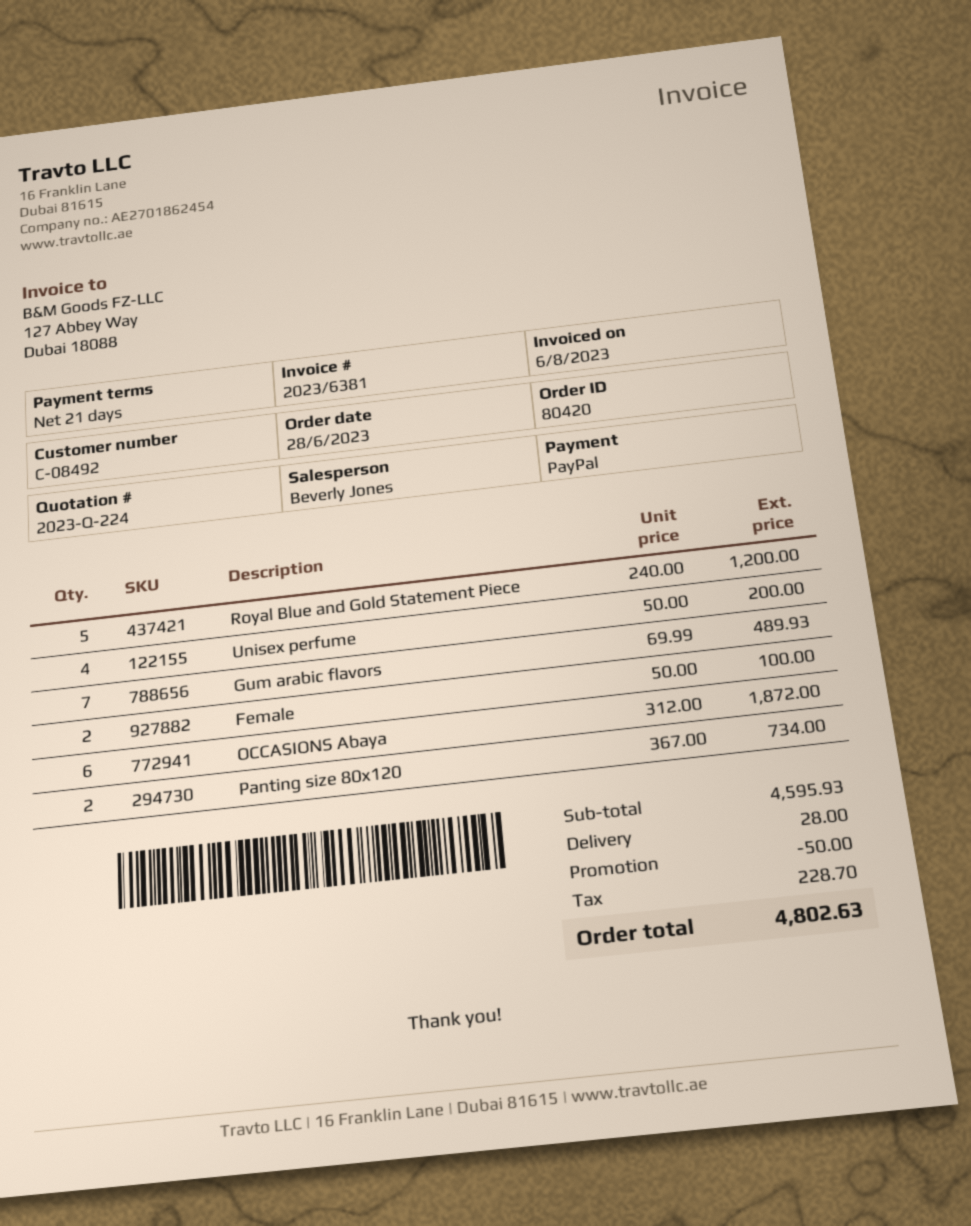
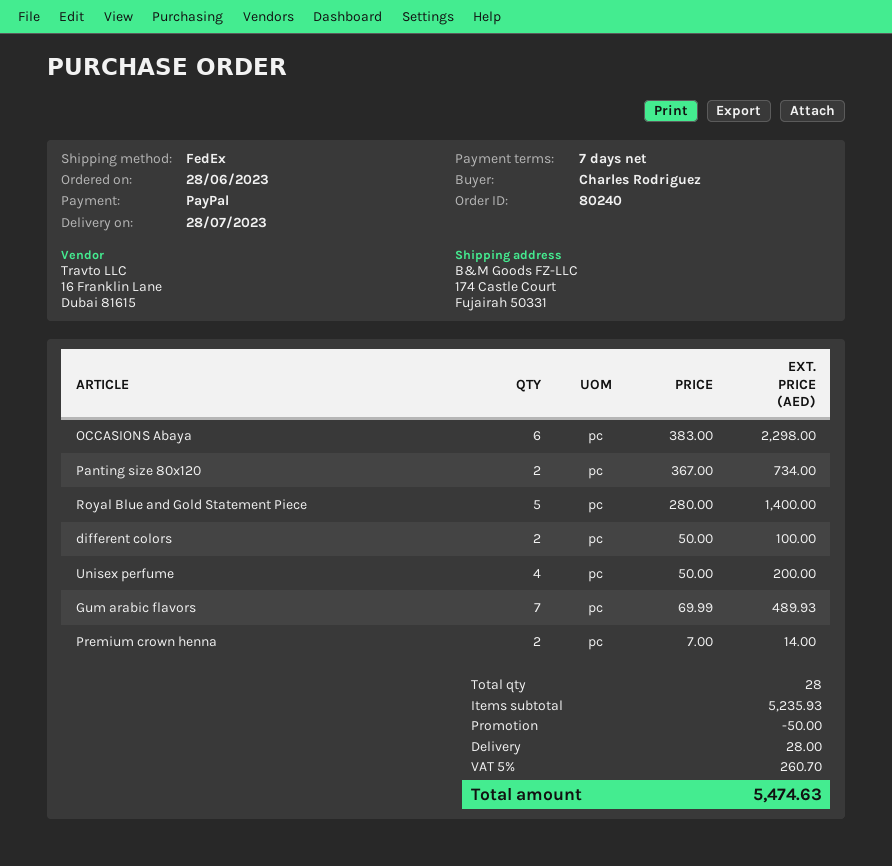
order number: 80420 -> 80240
payment terms: 21 days -> 7 days
Royal Blue and Gold Statement Piece: 5 x 240.00 = 1200.00 -> 5 x 280.00 = 1400.00
Female: 2 x 50.00 = 100.00 -> none
OCCASIONS Abaya: 6 x 312.00 = 1872.00 -> 6 x 383.00 = 2298.00
different colors: none -> 2 x 50.00 = 100.00
Premium crown henna: none -> 2 x 7.00 = 14.00
subtotal: 4595.93 -> 5235.93
tax: 228.70 -> 260.70
total: 4802.63 -> 5474.63

